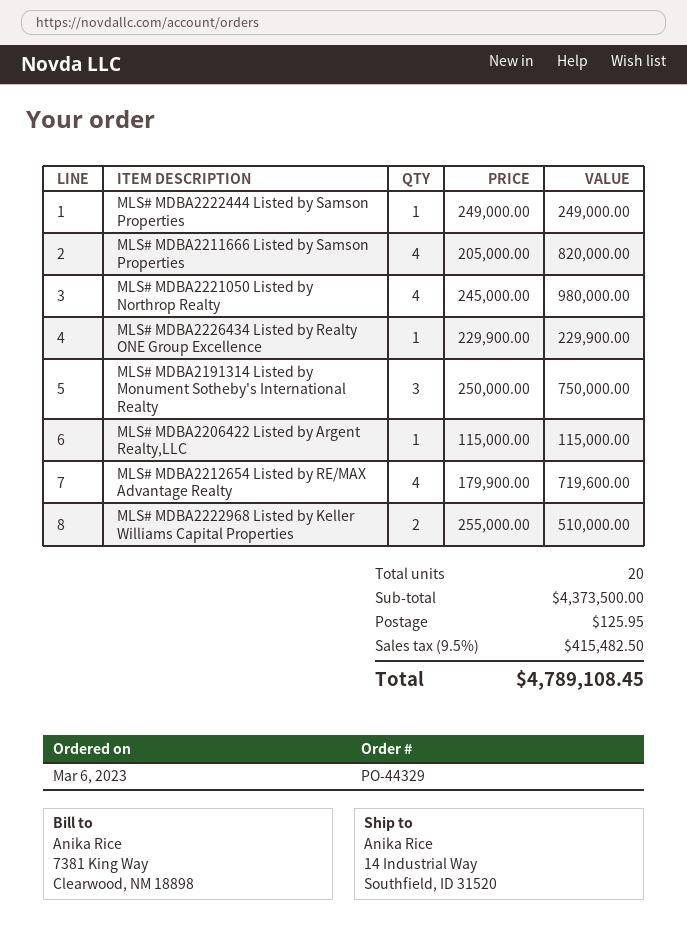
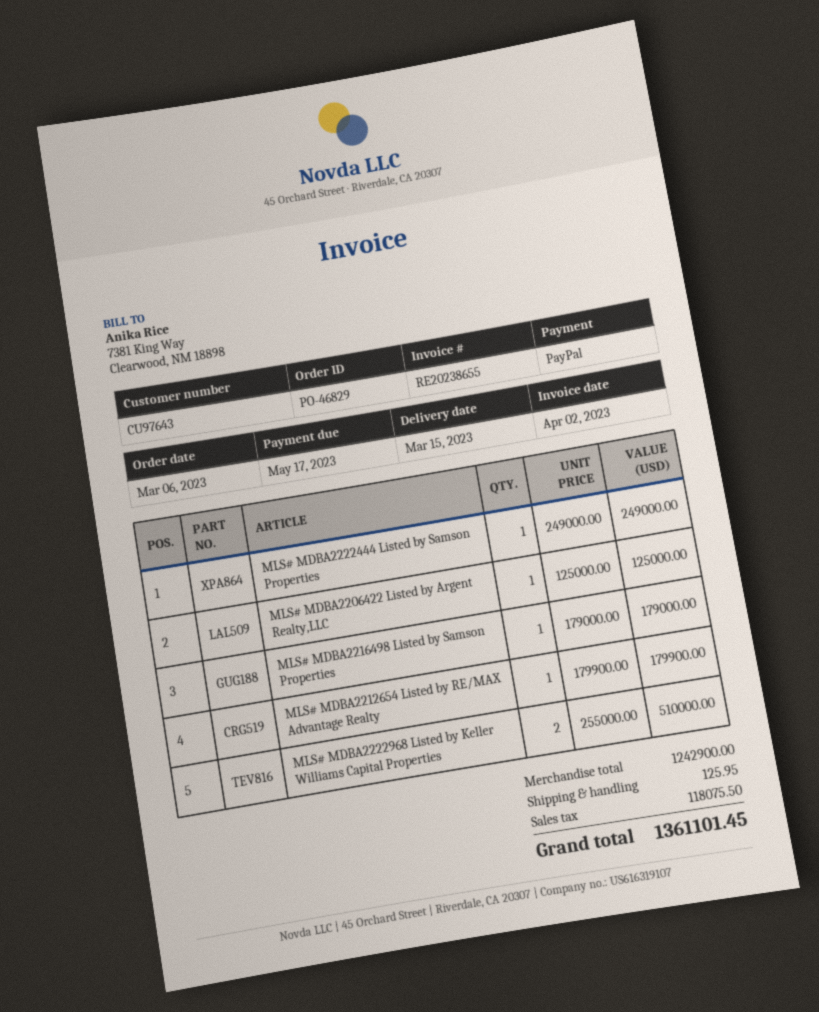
order number: PO-44329 -> PO-46829
MLS# MDBA2211666 Listed by Samson Properties: 4 x 205000.00 = 820000.00 -> none
MLS# MDBA2221050 Listed by Northrop Realty: 4 x 245000.00 = 980000.00 -> none
MLS# MDBA2226434 Listed by Realty ONE Group Excellence: 1 x 229900.00 = 229900.00 -> none
MLS# MDBA2191314 Listed by Monument Sotheby's International Realty: 3 x 250000.00 = 750000.00 -> none
MLS# MDBA2206422 Listed by Argent Realty,LLC: 1 x 115000.00 = 115000.00 -> 1 x 125000.00 = 125000.00
MLS# MDBA2212654 Listed by RE/MAX Advantage Realty: 4 x 179900.00 = 719600.00 -> 1 x 179900.00 = 179900.00
MLS# MDBA2216498 Listed by Samson Properties: none -> 1 x 179000.00 = 179000.00
subtotal: 4373500.00 -> 1242900.00
tax: 415482.50 -> 118075.50
total: 4789108.45 -> 1361101.45

